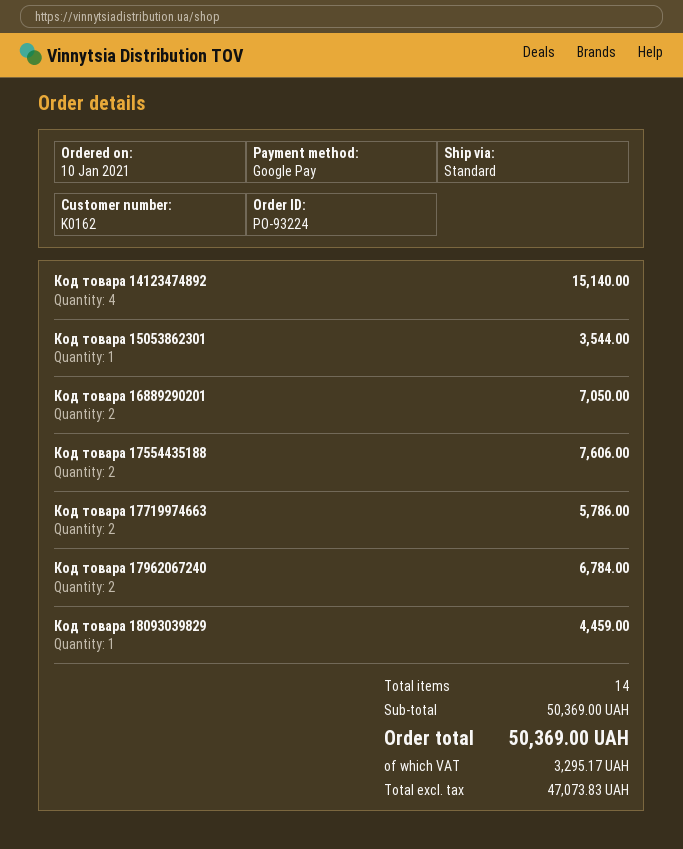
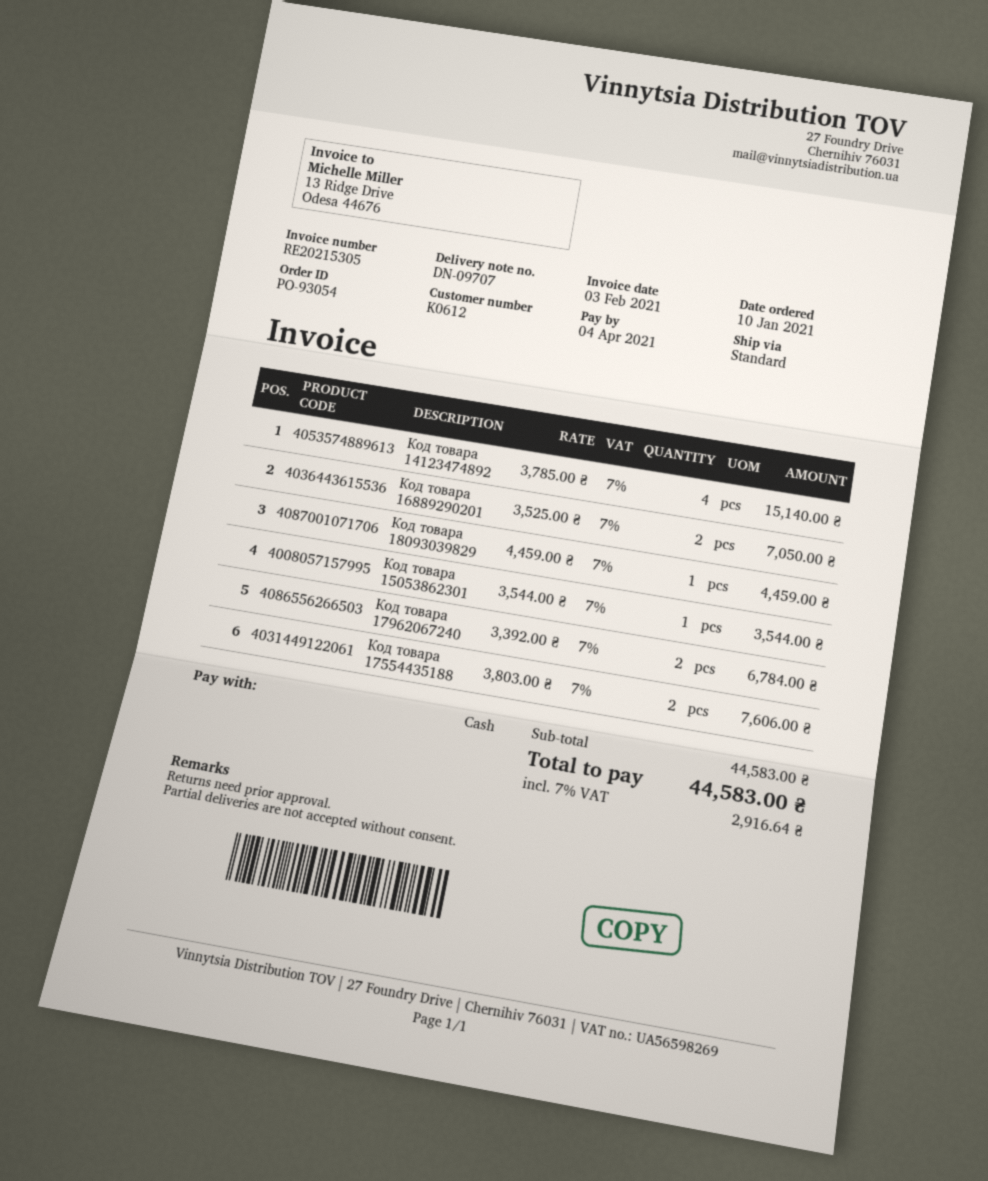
order number: PO-93224 -> PO-93054
customer number: K0162 -> K0612
payment method: Google Pay -> cash
Код товара 17719974663: 2 for 5786.00 -> none
subtotal: 50369.00 -> 44583.00
tax: 3295.17 -> 2916.64
total: 50369.00 -> 44583.00

